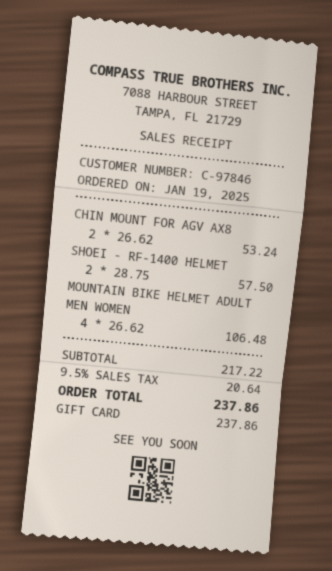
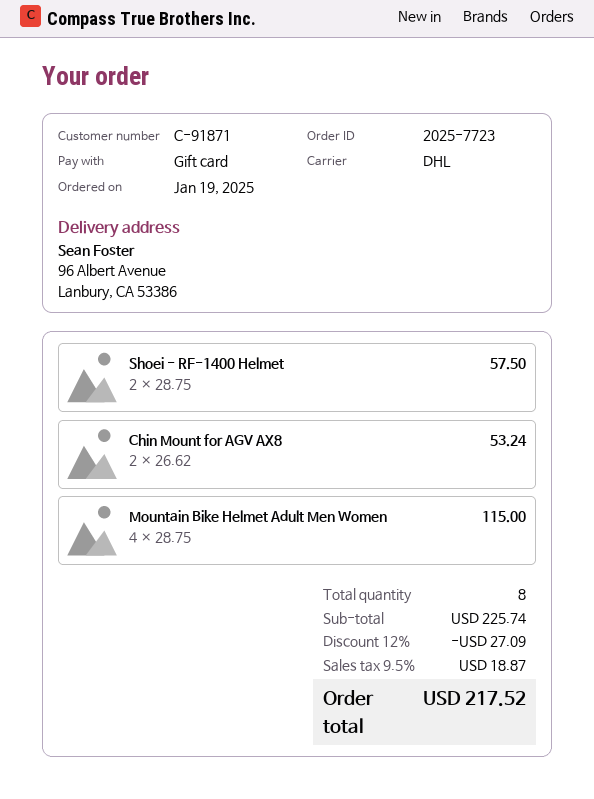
customer number: C-97846 -> C-91871
MOUNTAIN BIKE HELMET ADULT MEN WOMEN: 4 x 26.62 = 106.48 -> 4 x 28.75 = 115.00
subtotal: 217.22 -> 225.74
discount: none -> 12% = 27.09
tax: 9.5% = 20.64 -> 9.5% = 18.87
total: 237.86 -> 217.52

